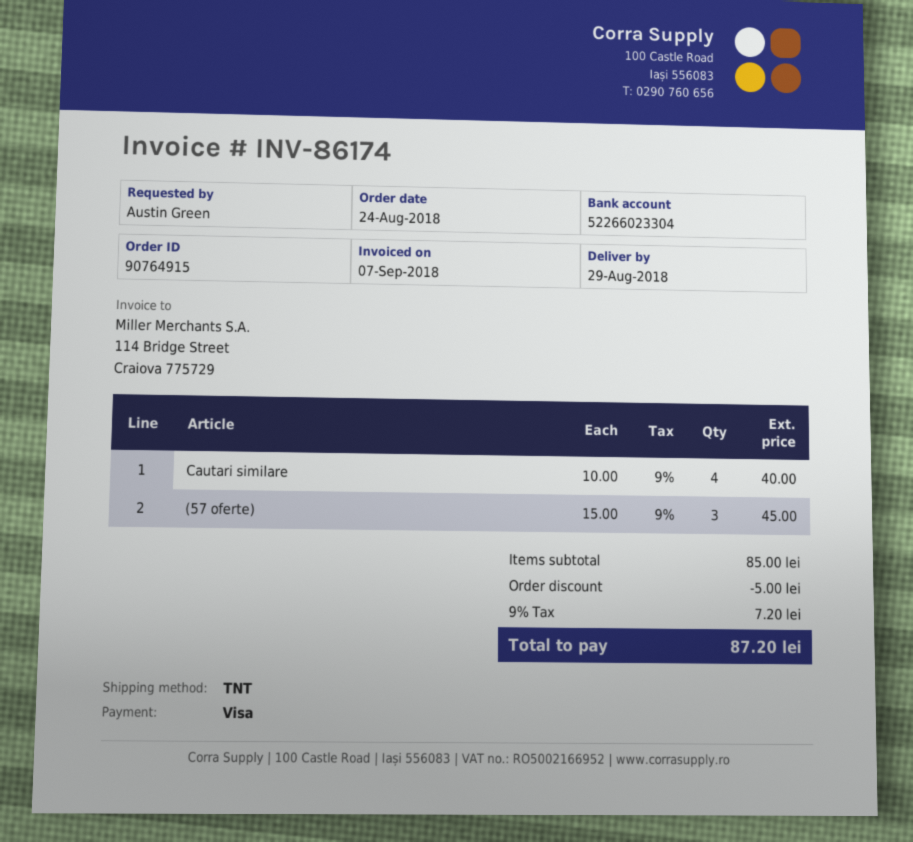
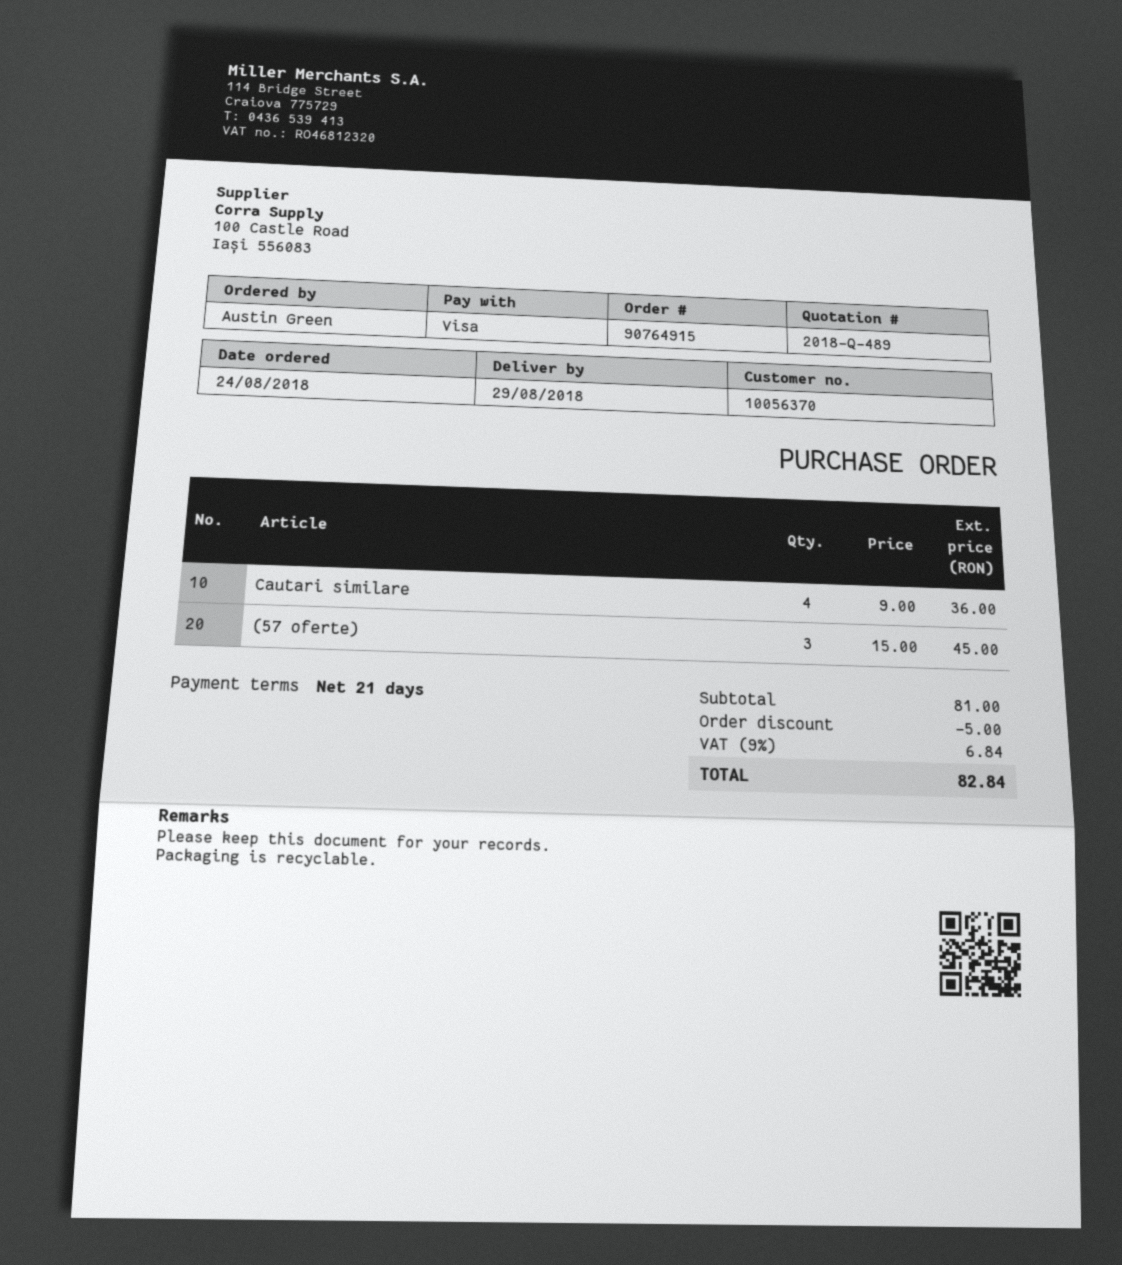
Cautari similare: 4 x 10.00 = 40.00 -> 4 x 9.00 = 36.00
subtotal: 85.00 -> 81.00
tax: 9% = 7.20 -> 9% = 6.84
total: 87.20 -> 82.84

